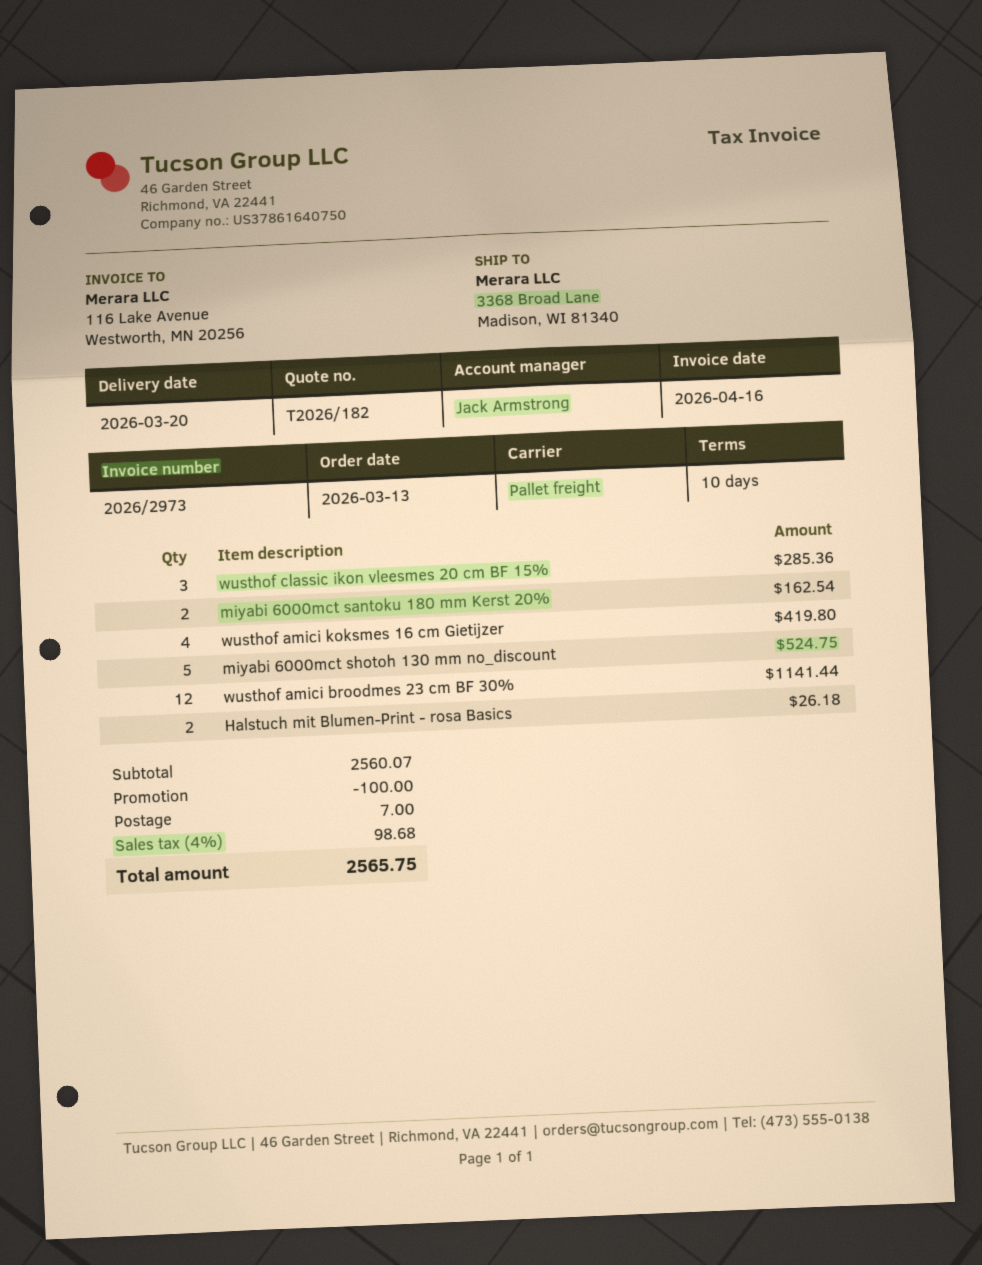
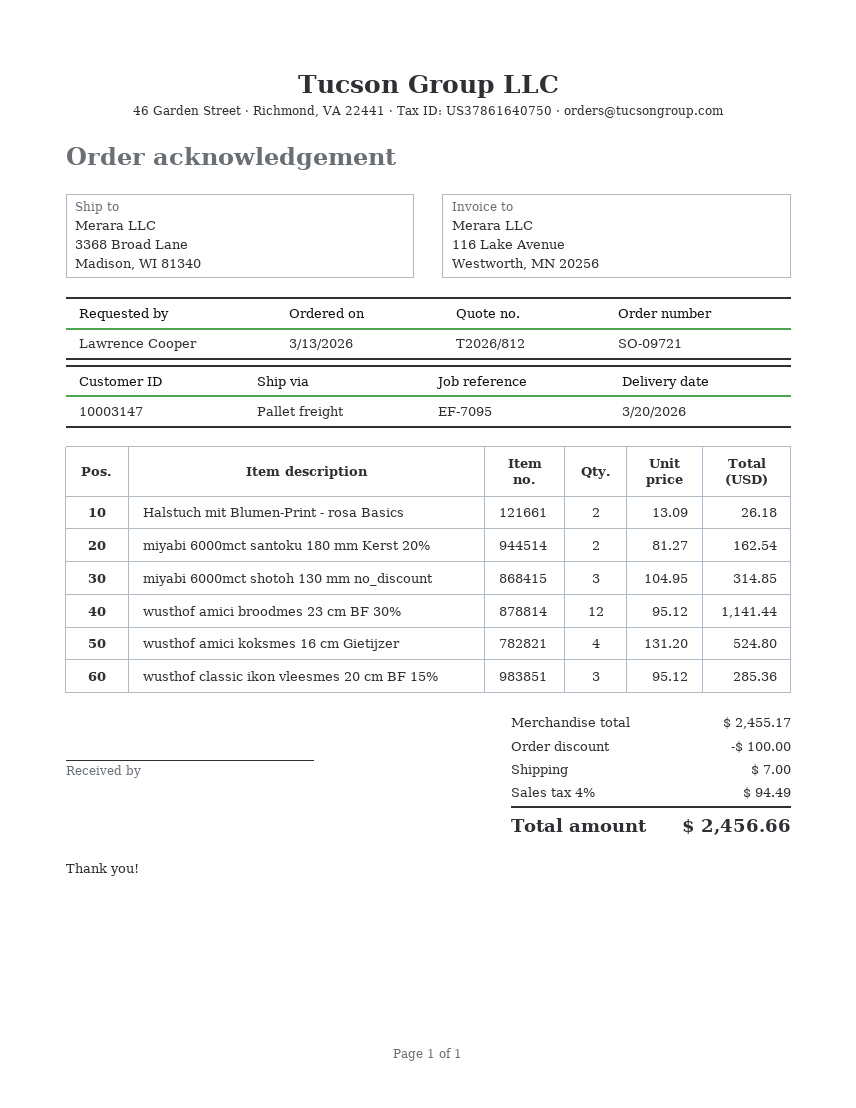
quote number: T2026/182 -> T2026/812
wusthof amici koksmes 16 cm Gietijzer: 4 for 419.80 -> 4 for 524.80
miyabi 6000mct shotoh 130 mm no_discount: 5 for 524.75 -> 3 for 314.85
subtotal: 2560.07 -> 2455.17
tax: 4% = 98.68 -> 4% = 94.49
total: 2565.75 -> 2456.66

